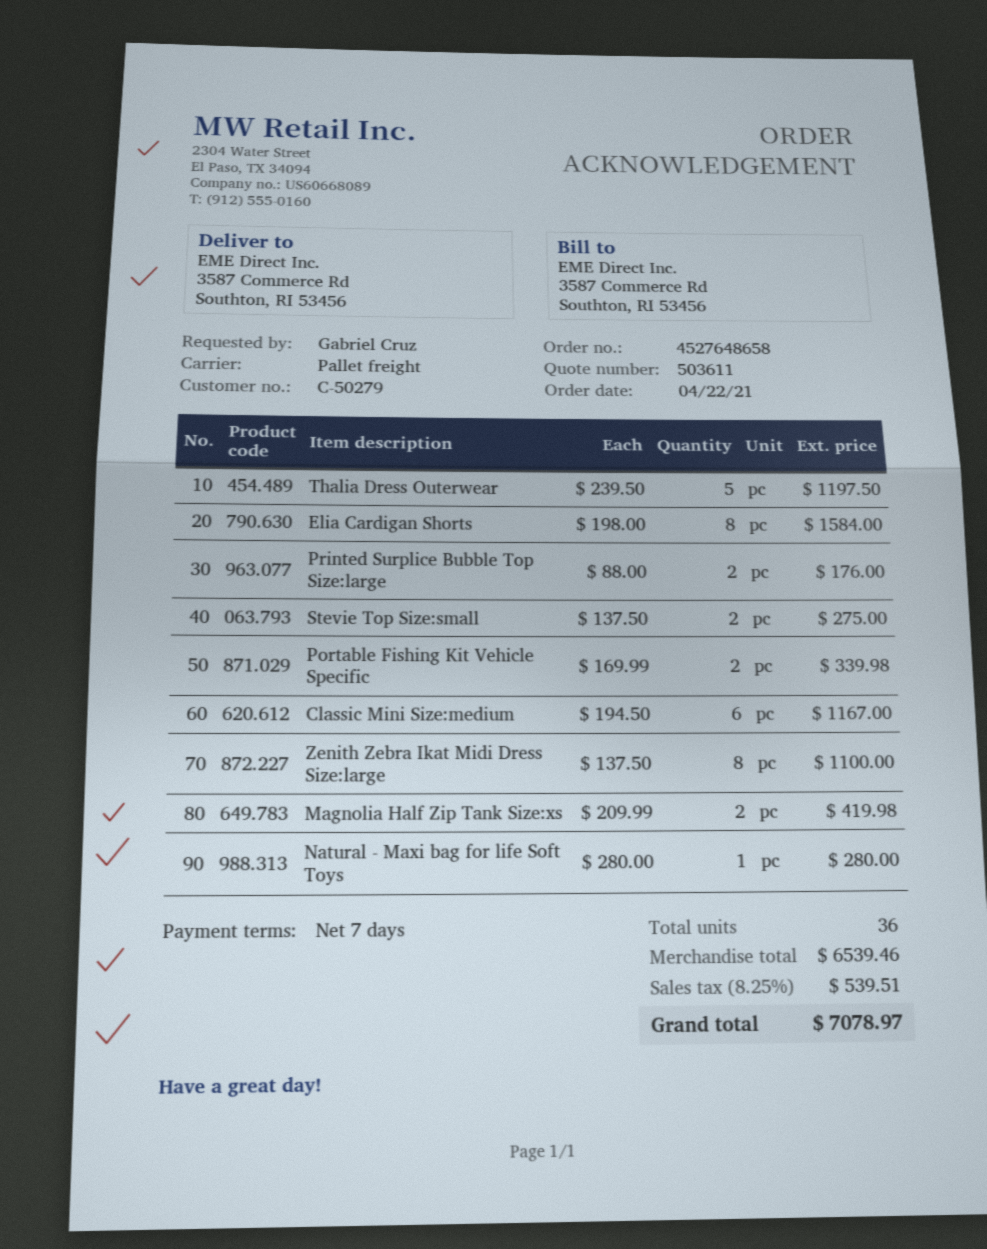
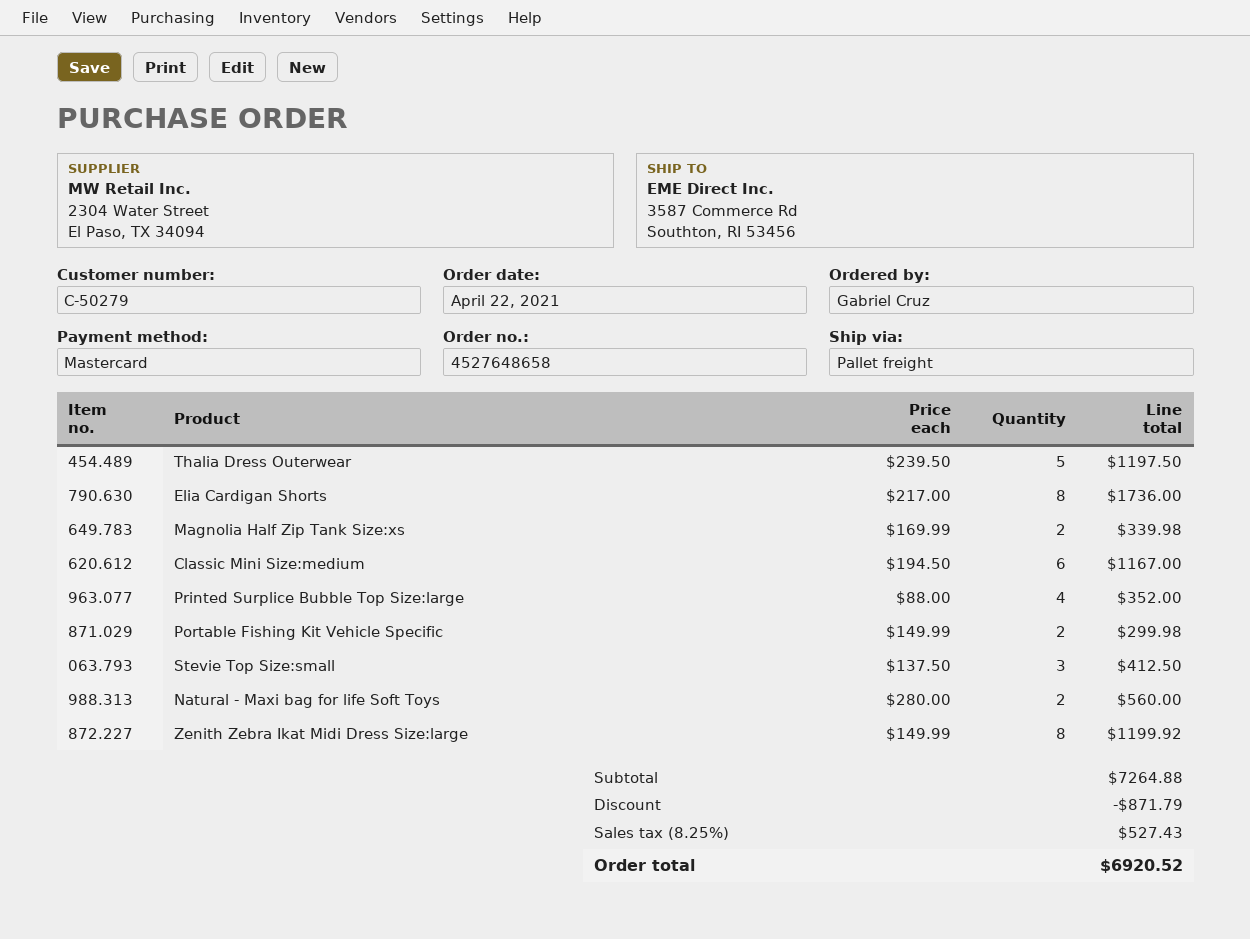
Elia Cardigan Shorts: 8 x 198.00 = 1584.00 -> 8 x 217.00 = 1736.00
Printed Surplice Bubble Top Size:large: 2 x 88.00 = 176.00 -> 4 x 88.00 = 352.00
Stevie Top Size:small: 2 x 137.50 = 275.00 -> 3 x 137.50 = 412.50
Portable Fishing Kit Vehicle Specific: 2 x 169.99 = 339.98 -> 2 x 149.99 = 299.98
Zenith Zebra Ikat Midi Dress Size:large: 8 x 137.50 = 1100.00 -> 8 x 149.99 = 1199.92
Magnolia Half Zip Tank Size:xs: 2 x 209.99 = 419.98 -> 2 x 169.99 = 339.98
Natural - Maxi bag for life Soft Toys: 1 x 280.00 = 280.00 -> 2 x 280.00 = 560.00
subtotal: 6539.46 -> 7264.88
discount: none -> 871.79
tax: 8.25% = 539.51 -> 8.25% = 527.43
total: 7078.97 -> 6920.52

